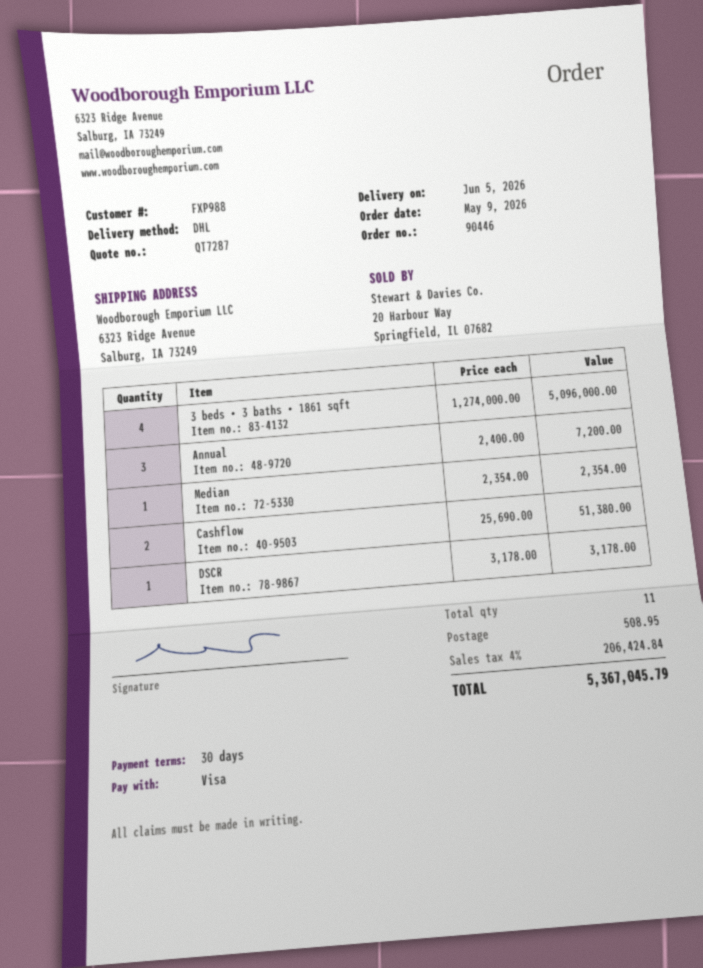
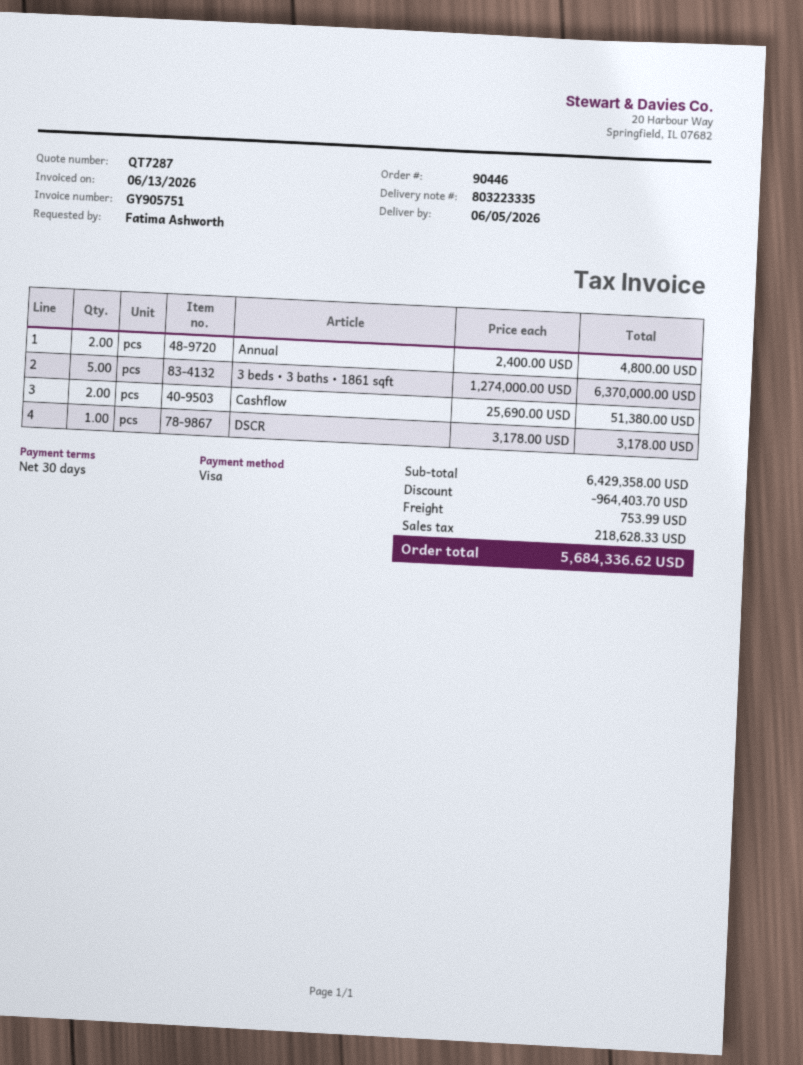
3 beds • 3 baths • 1861 sqft: 4 x 1274000.00 = 5096000.00 -> 5 x 1274000.00 = 6370000.00
Annual: 3 x 2400.00 = 7200.00 -> 2 x 2400.00 = 4800.00
Median: 1 x 2354.00 = 2354.00 -> none
discount: none -> 964403.70
shipping: 508.95 -> 753.99
tax: 206424.84 -> 218628.33
total: 5367045.79 -> 5684336.62

